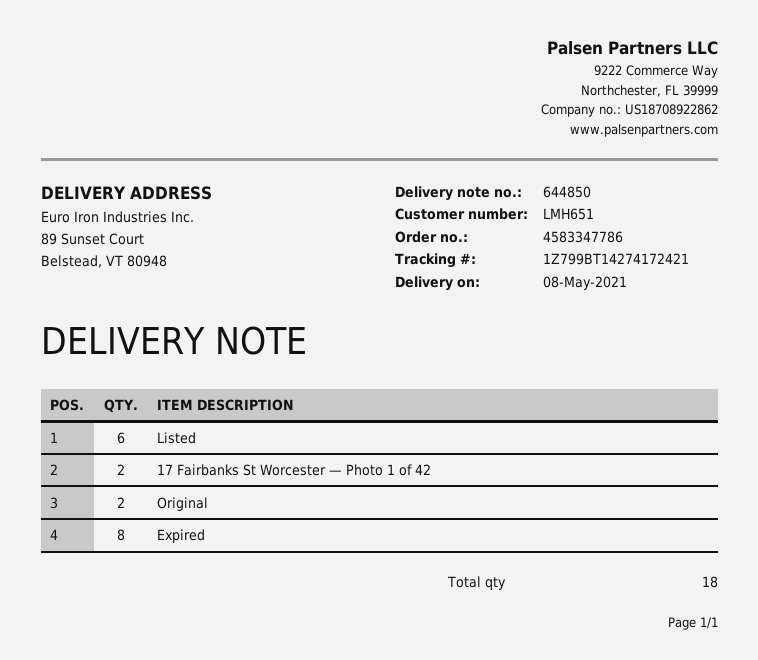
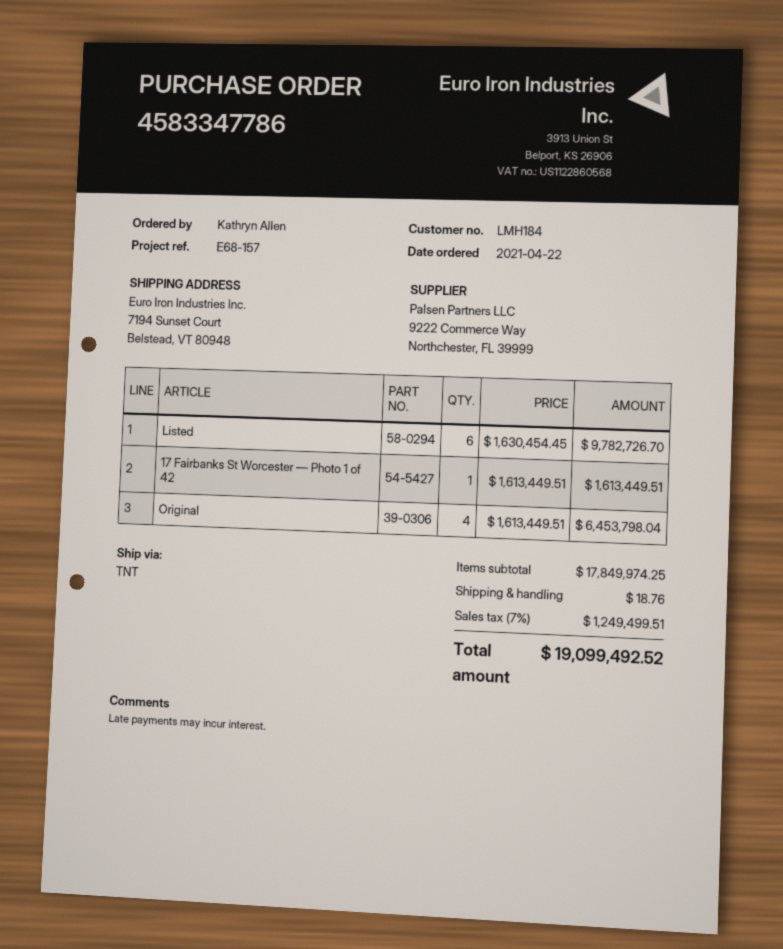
customer number: LMH651 -> LMH184
ship to: 89 Sunset Court, Belstead, VT 80948 -> 7194 Sunset Court, Belstead, VT 80948
17 Fairbanks St Worcester — Photo 1 of 42: 2 -> 1
Original: 2 -> 4
Expired: 8 -> none

